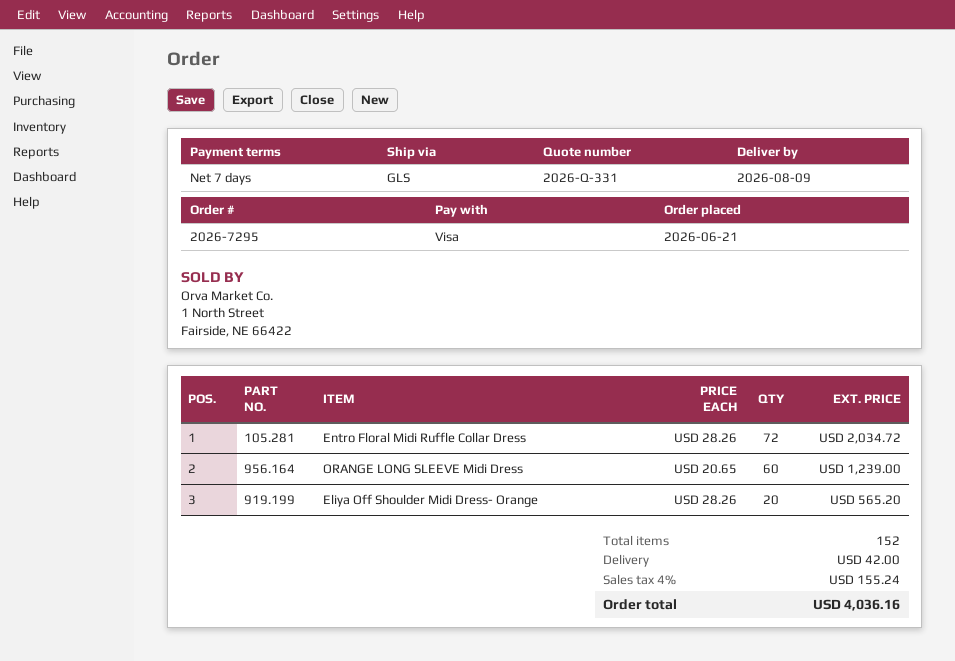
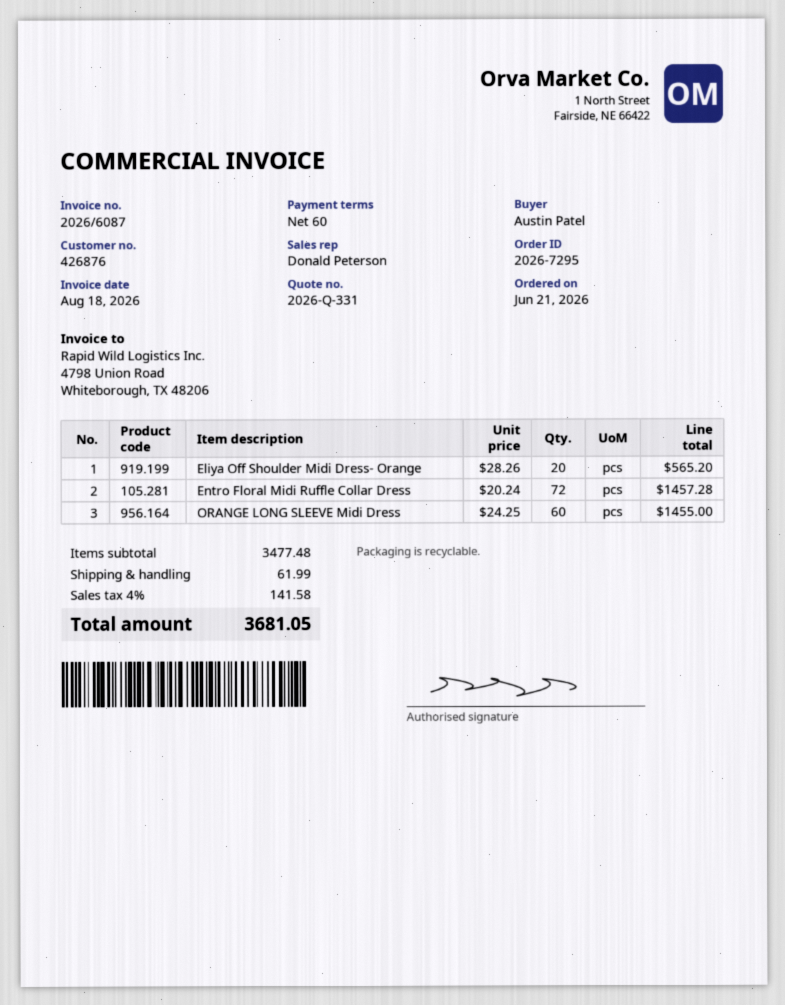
payment terms: 7 days -> 60 days
Entro Floral Midi Ruffle Collar Dress: 72 x 28.26 = 2034.72 -> 72 x 20.24 = 1457.28
ORANGE LONG SLEEVE Midi Dress: 60 x 20.65 = 1239.00 -> 60 x 24.25 = 1455.00
shipping: 42.00 -> 61.99
tax: 4% = 155.24 -> 4% = 141.58
total: 4036.16 -> 3681.05

